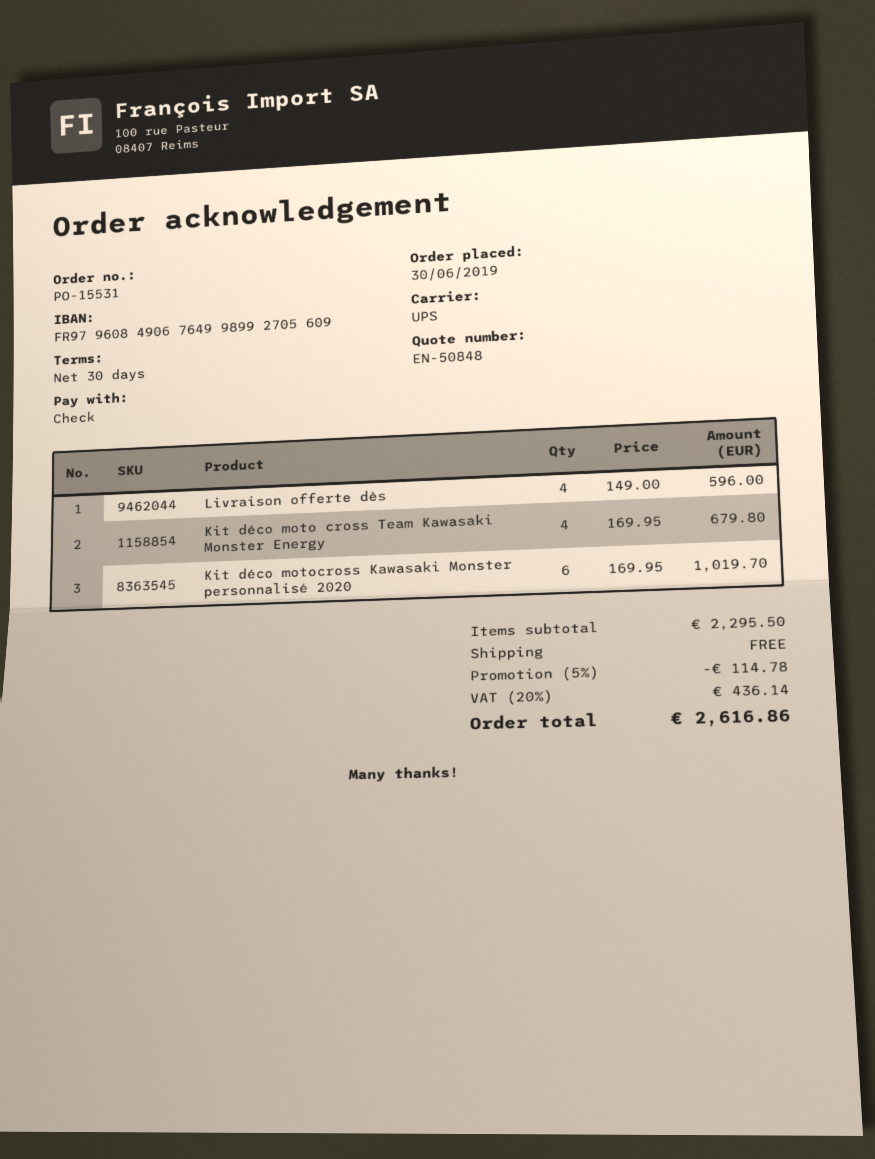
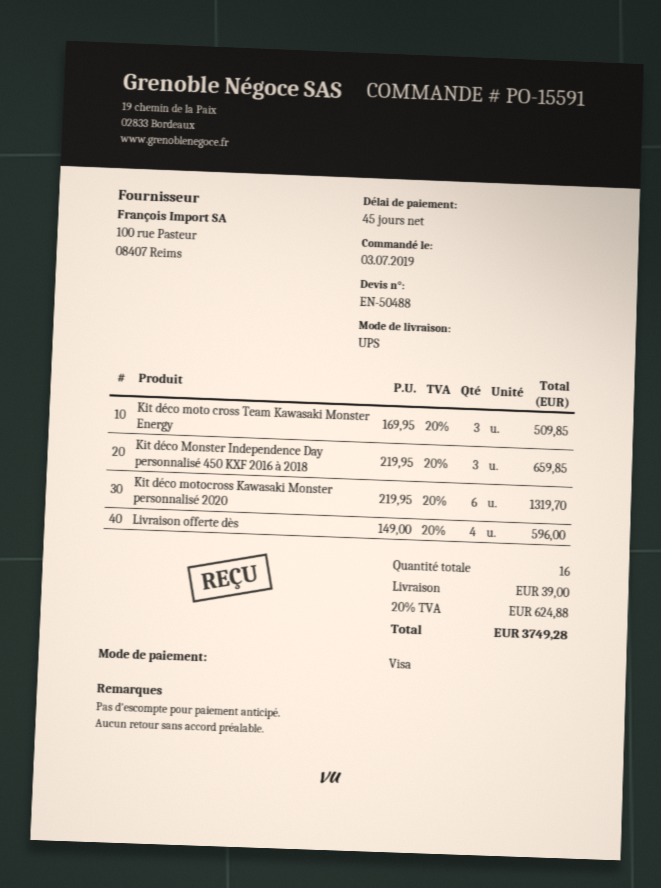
quote number: EN-50848 -> EN-50488
order number: PO-15531 -> PO-15591
order date: 2019-06-30 -> 2019-07-03
payment terms: 30 days -> 45 days
payment method: cheque -> Visa
Kit déco moto cross Team Kawasaki Monster Energy: 4 x 169.95 = 679.80 -> 3 x 169.95 = 509.85
Kit déco motocross Kawasaki Monster personnalisé 2020: 6 x 169.95 = 1019.70 -> 6 x 219.95 = 1319.70
Kit déco Monster Independence Day personnalisé 450 KXF 2016 à 2018: none -> 3 x 219.95 = 659.85
discount: 5% = 114.78 -> none
shipping: 0.00 -> 39.00
tax: 20% = 436.14 -> 20% = 624.88
total: 2616.86 -> 3749.28

